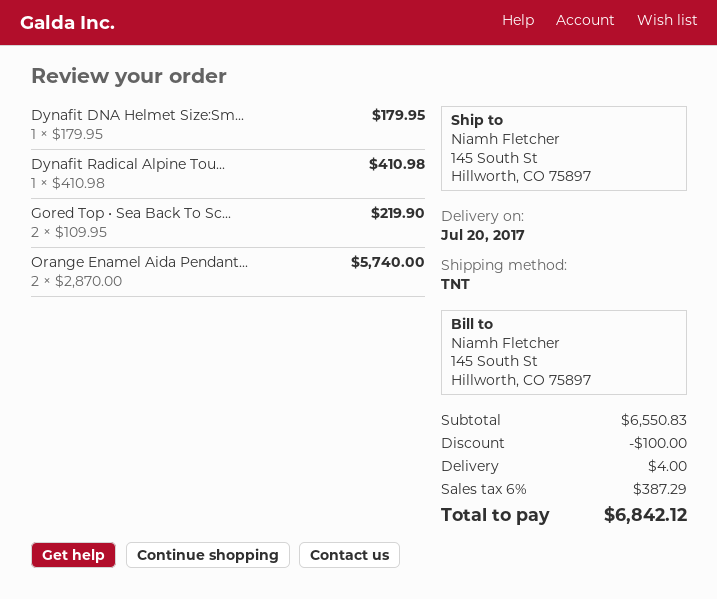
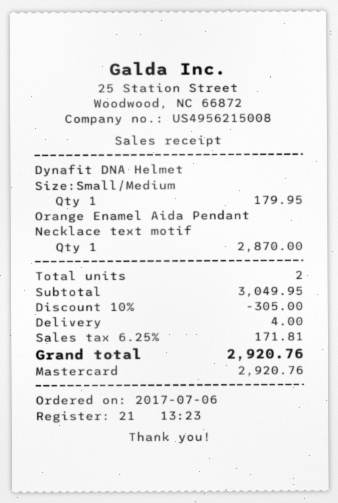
Dynafit Radical Alpine Tou...: 1 for 410.98 -> none
Gored Top • Sea Back To Sc...: 2 for 219.90 -> none
Orange Enamel Aida Pendant...: 2 for 5740.00 -> 1 for 2870.00
subtotal: 6550.83 -> 3049.95
discount: 100.00 -> 305.00
tax: 6% = 387.29 -> 6.25% = 171.81
total: 6842.12 -> 2920.76

